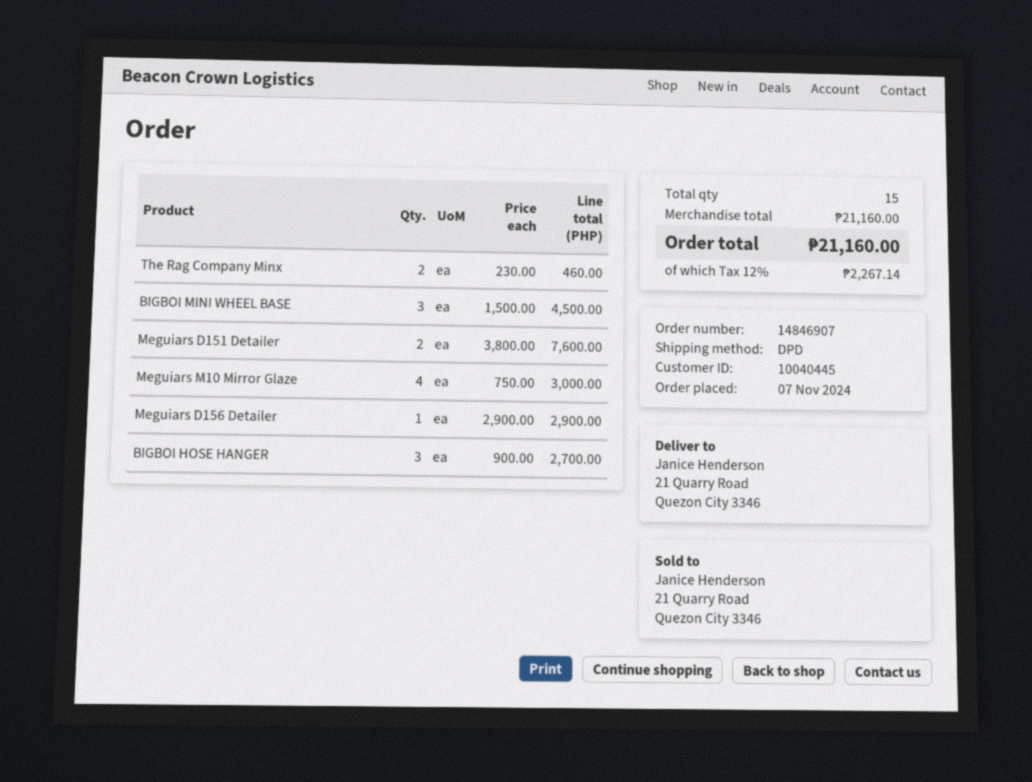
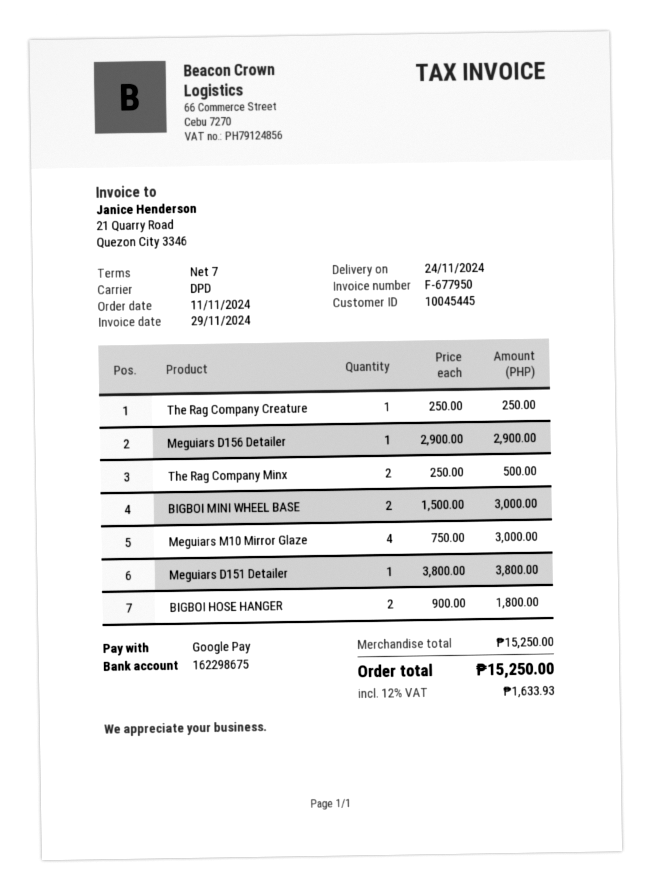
order date: 2024-11-07 -> 2024-11-11
customer number: 10040445 -> 10045445
The Rag Company Minx: 2 x 230.00 = 460.00 -> 2 x 250.00 = 500.00
BIGBOI MINI WHEEL BASE: 3 x 1500.00 = 4500.00 -> 2 x 1500.00 = 3000.00
Meguiars D151 Detailer: 2 x 3800.00 = 7600.00 -> 1 x 3800.00 = 3800.00
BIGBOI HOSE HANGER: 3 x 900.00 = 2700.00 -> 2 x 900.00 = 1800.00
The Rag Company Creature: none -> 1 x 250.00 = 250.00
subtotal: 21160.00 -> 15250.00
tax: 12% = 2267.14 -> 12% = 1633.93
total: 21160.00 -> 15250.00

